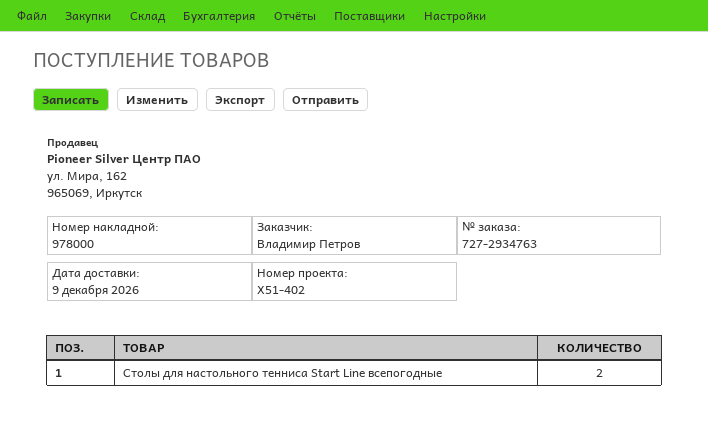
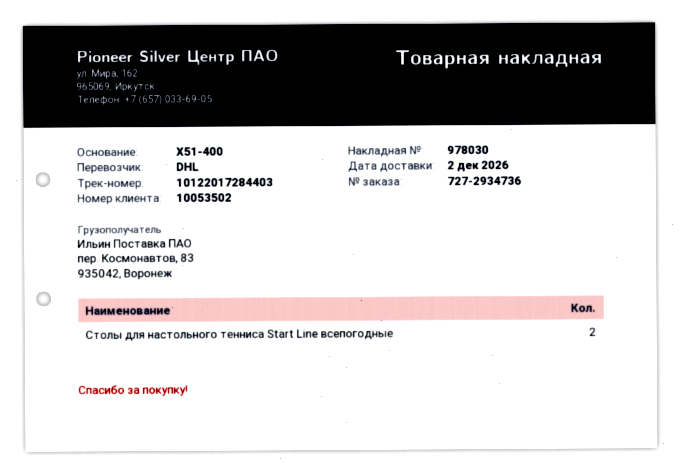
order number: 727-2934763 -> 727-2934736
delivery note number: 978000 -> 978030
delivery date: 2026-12-09 -> 2026-12-02
reference: X51-402 -> X51-400

